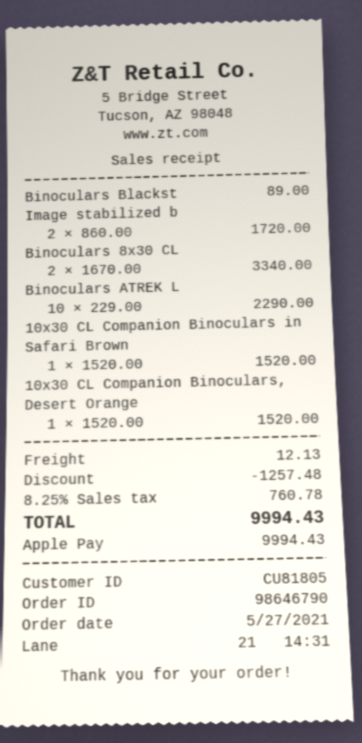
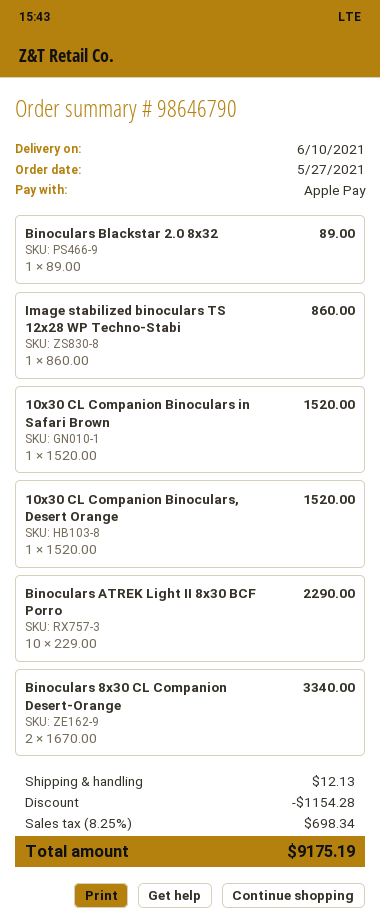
Image stabilized b: 2 x 860.00 = 1720.00 -> 1 x 860.00 = 860.00
discount: 1257.48 -> 1154.28
tax: 8.25% = 760.78 -> 8.25% = 698.34
total: 9994.43 -> 9175.19

